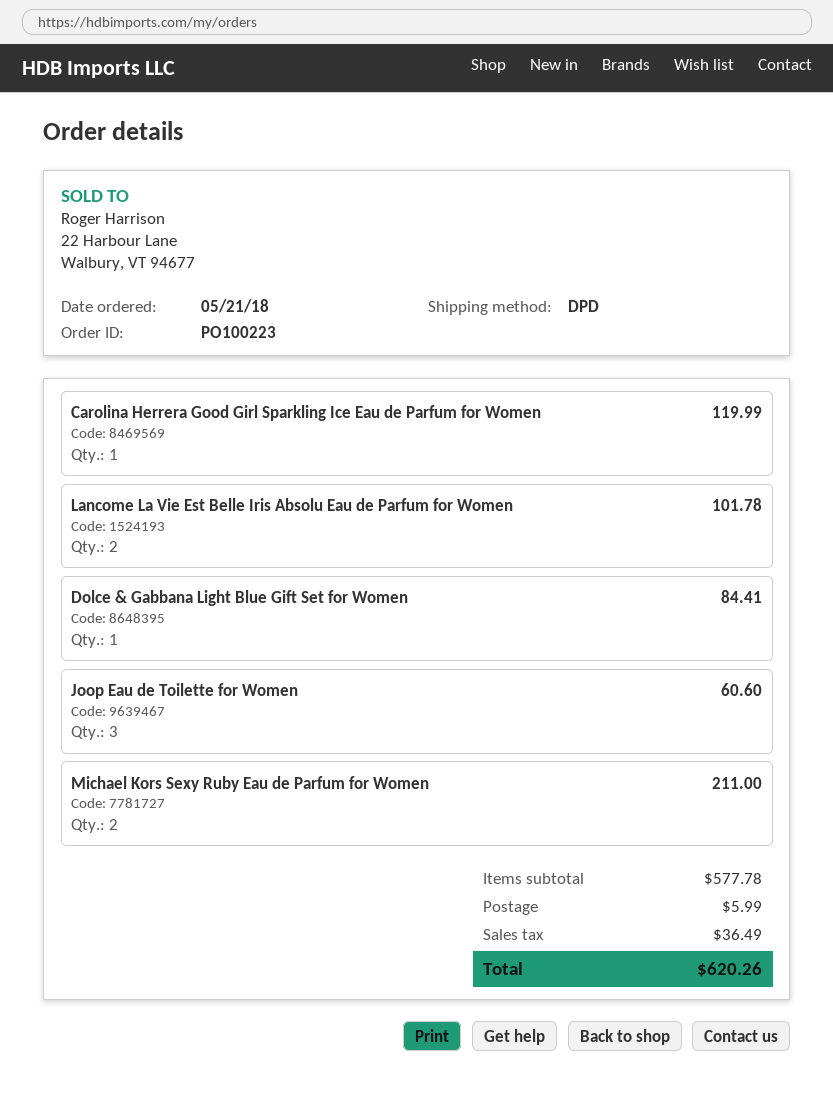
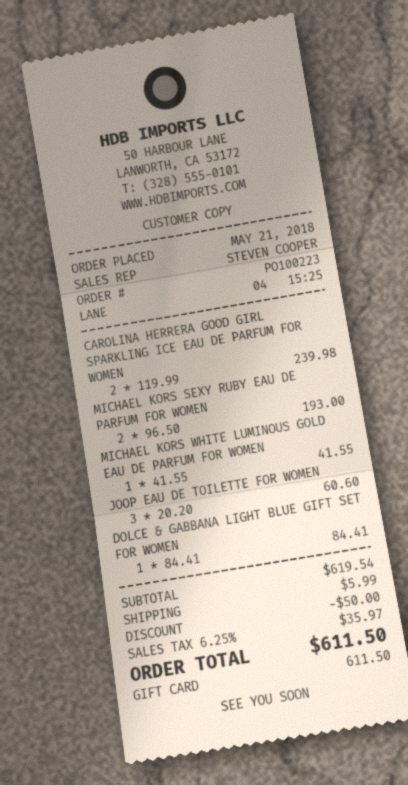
Carolina Herrera Good Girl Sparkling Ice Eau de Parfum for Women: 1 for 119.99 -> 2 for 239.98
Lancome La Vie Est Belle Iris Absolu Eau de Parfum for Women: 2 for 101.78 -> none
Michael Kors Sexy Ruby Eau de Parfum for Women: 2 for 211.00 -> 2 for 193.00
MICHAEL KORS WHITE LUMINOUS GOLD EAU DE PARFUM FOR WOMEN: none -> 1 for 41.55
subtotal: 577.78 -> 619.54
discount: none -> 50.00
tax: 36.49 -> 35.97
total: 620.26 -> 611.50

